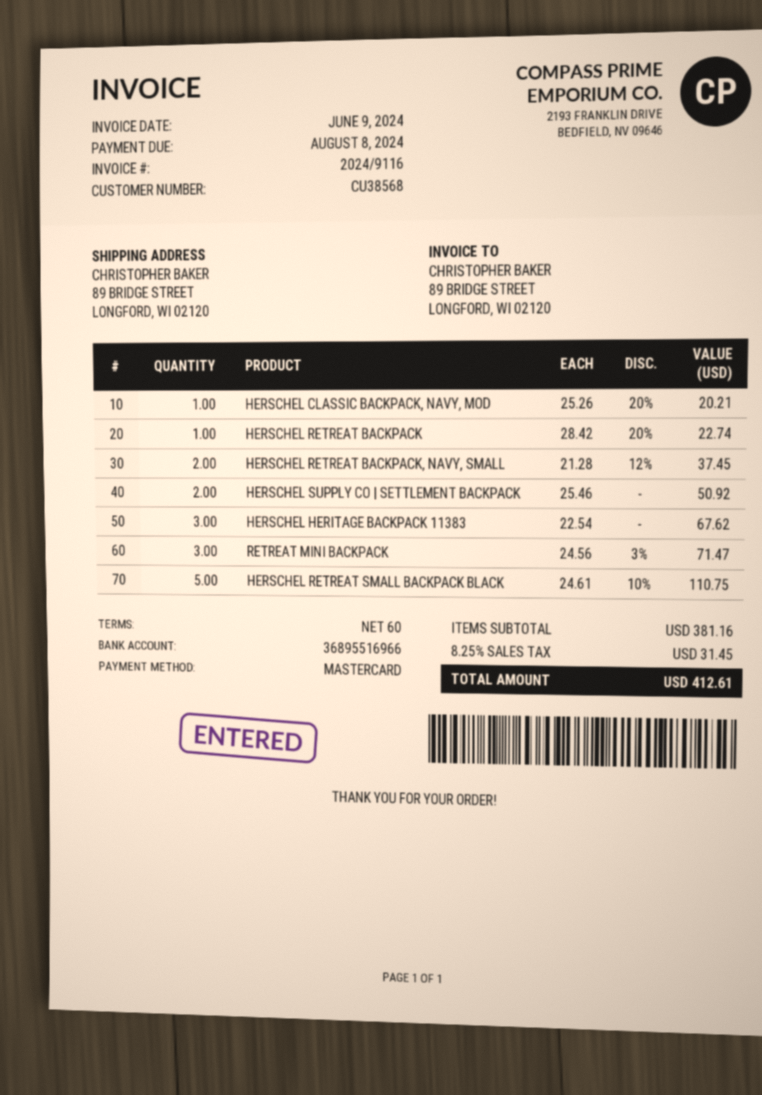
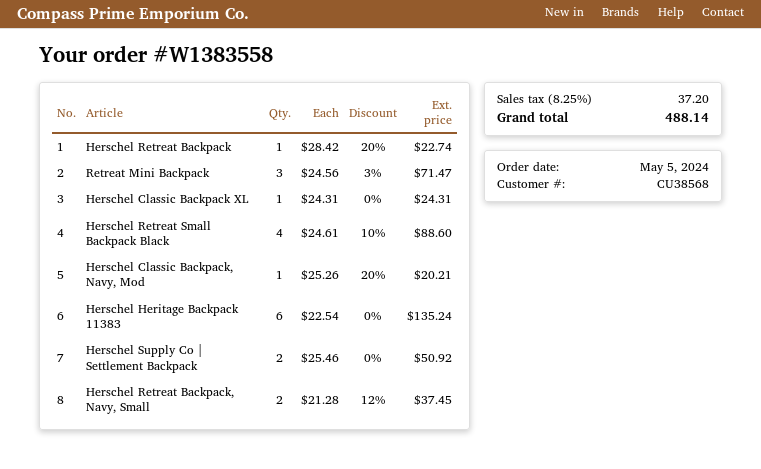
HERSCHEL HERITAGE BACKPACK 11383: 3 x 22.54 = 67.62 -> 6 x 22.54 = 135.24
HERSCHEL RETREAT SMALL BACKPACK BLACK: 5 x 24.61 - 10% = 110.75 -> 4 x 24.61 - 10% = 88.60
Herschel Classic Backpack XL: none -> 1 x 24.31 = 24.31
tax: 8.25% = 31.45 -> 8.25% = 37.20
total: 412.61 -> 488.14

